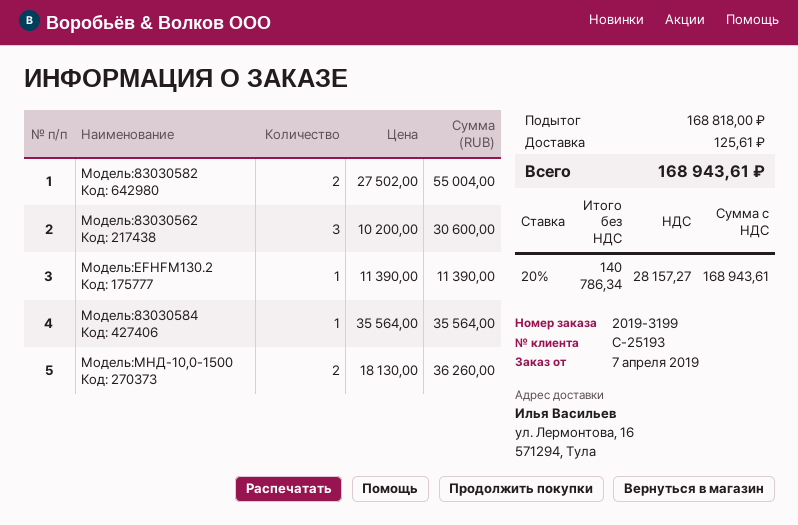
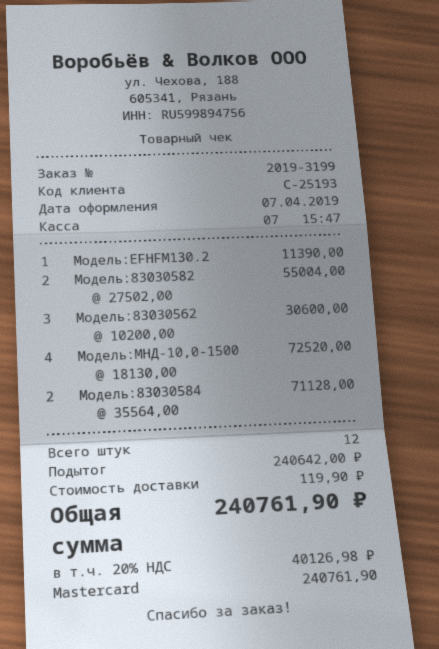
Модель:83030584: 1 x 35564.00 = 35564.00 -> 2 x 35564.00 = 71128.00
Модель:МНД-10,0-1500: 2 x 18130.00 = 36260.00 -> 4 x 18130.00 = 72520.00
subtotal: 168818.00 -> 240642.00
shipping: 125.61 -> 119.90
tax: 20% = 28157.27 -> 20% = 40126.98
total: 168943.61 -> 240761.90

